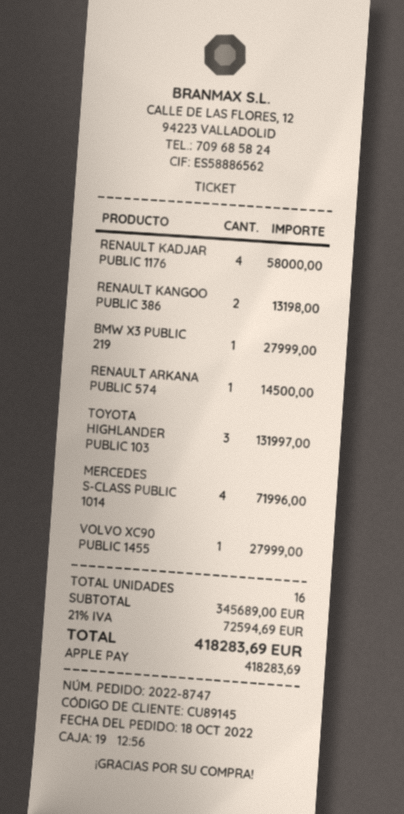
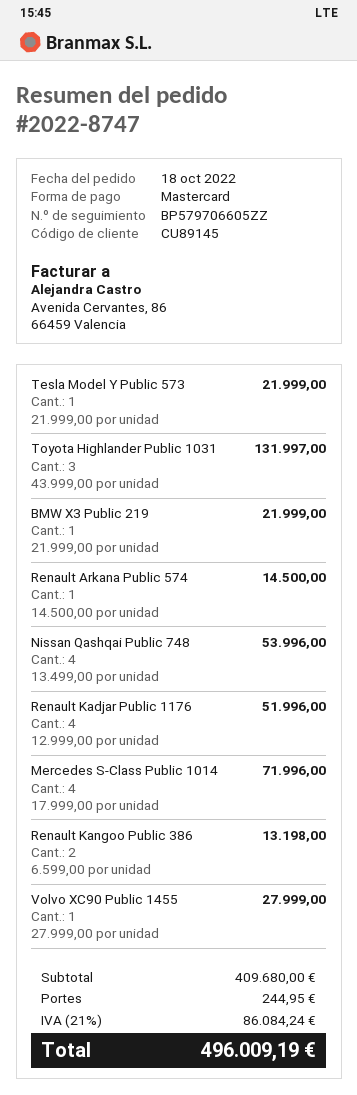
payment method: Apple Pay -> Mastercard
RENAULT KADJAR PUBLIC 1176: 4 for 58000.00 -> 4 for 51996.00
BMW X3 PUBLIC 219: 1 for 27999.00 -> 1 for 21999.00
Tesla Model Y Public 573: none -> 1 for 21999.00
Nissan Qashqai Public 748: none -> 4 for 53996.00
subtotal: 345689.00 -> 409680.00
shipping: none -> 244.95
tax: 21% = 72594.69 -> 21% = 86084.24
total: 418283.69 -> 496009.19

